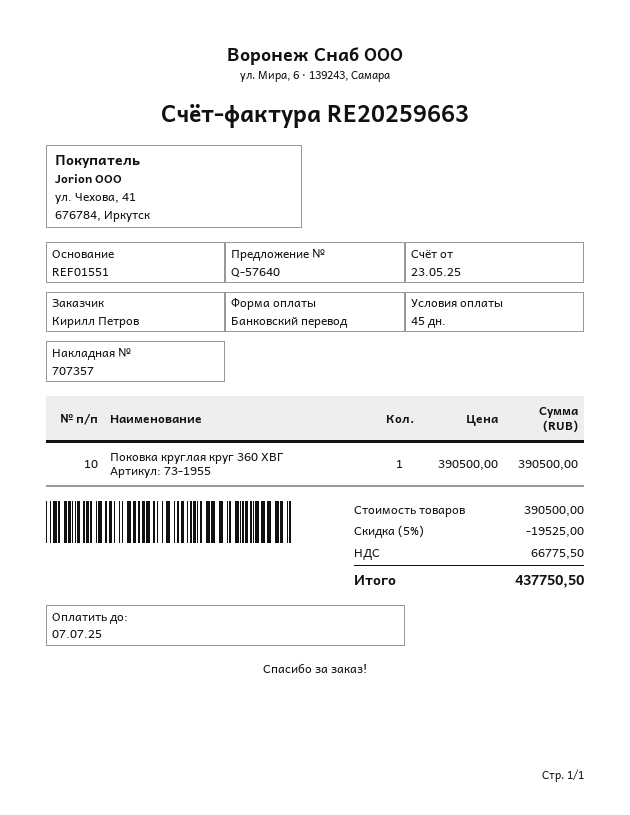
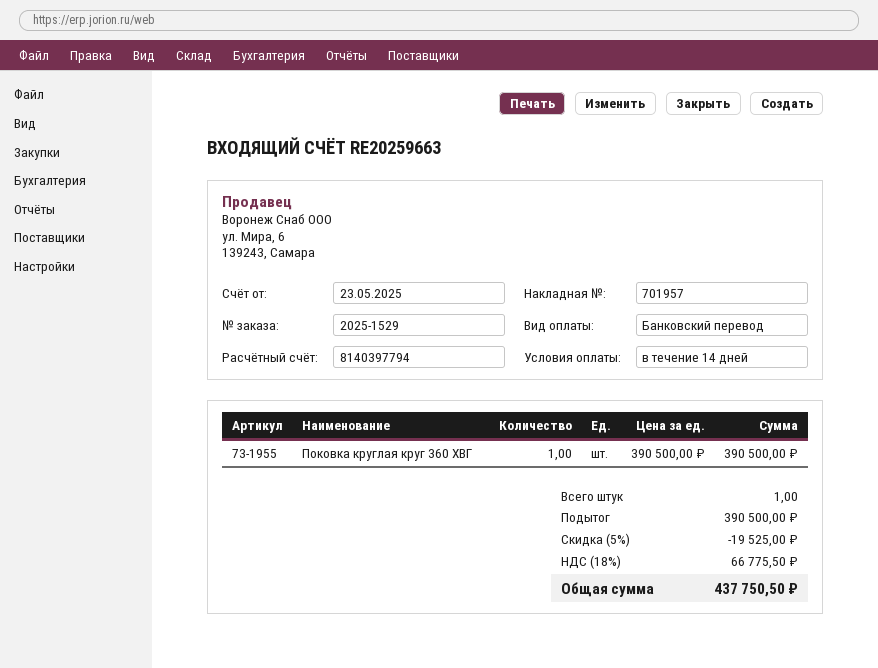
delivery note number: 707357 -> 701957
payment terms: 45 days -> 14 days

